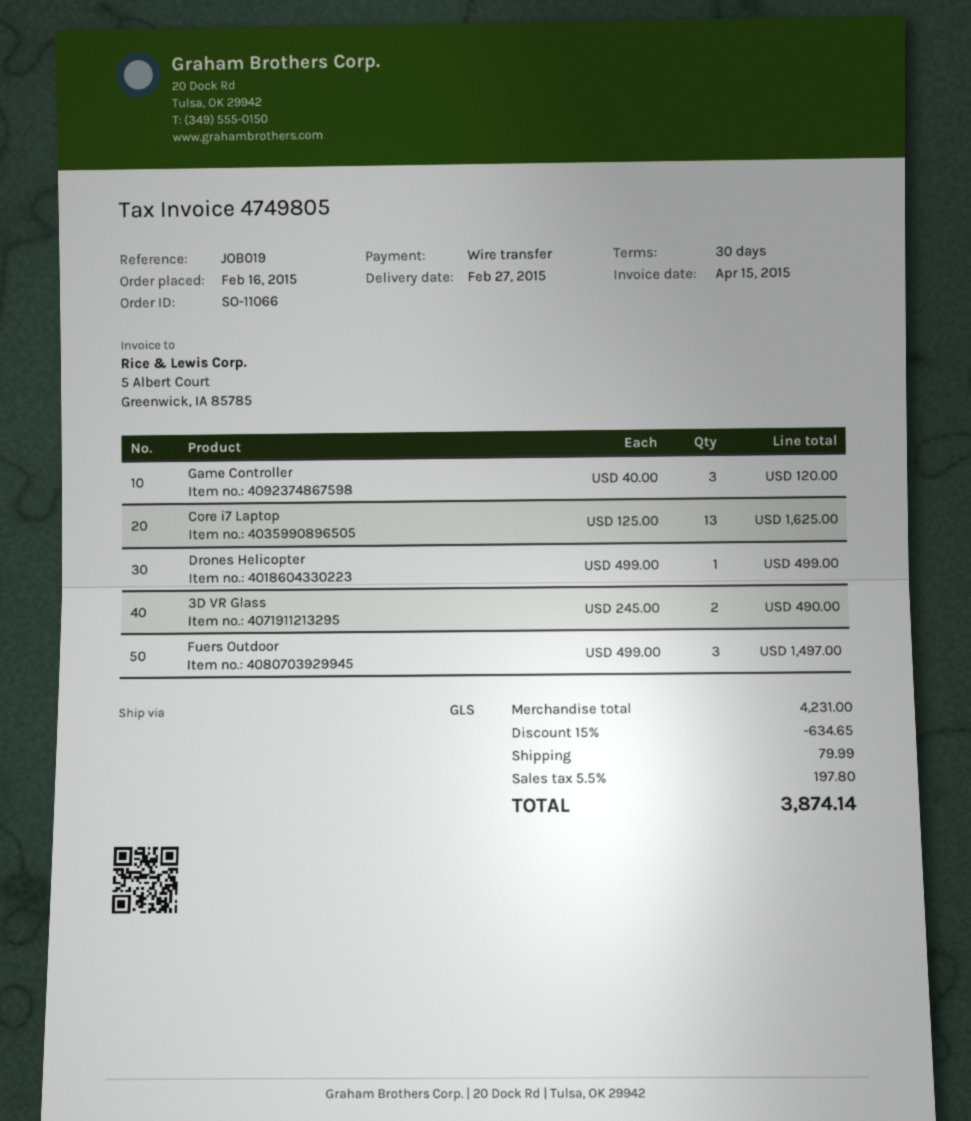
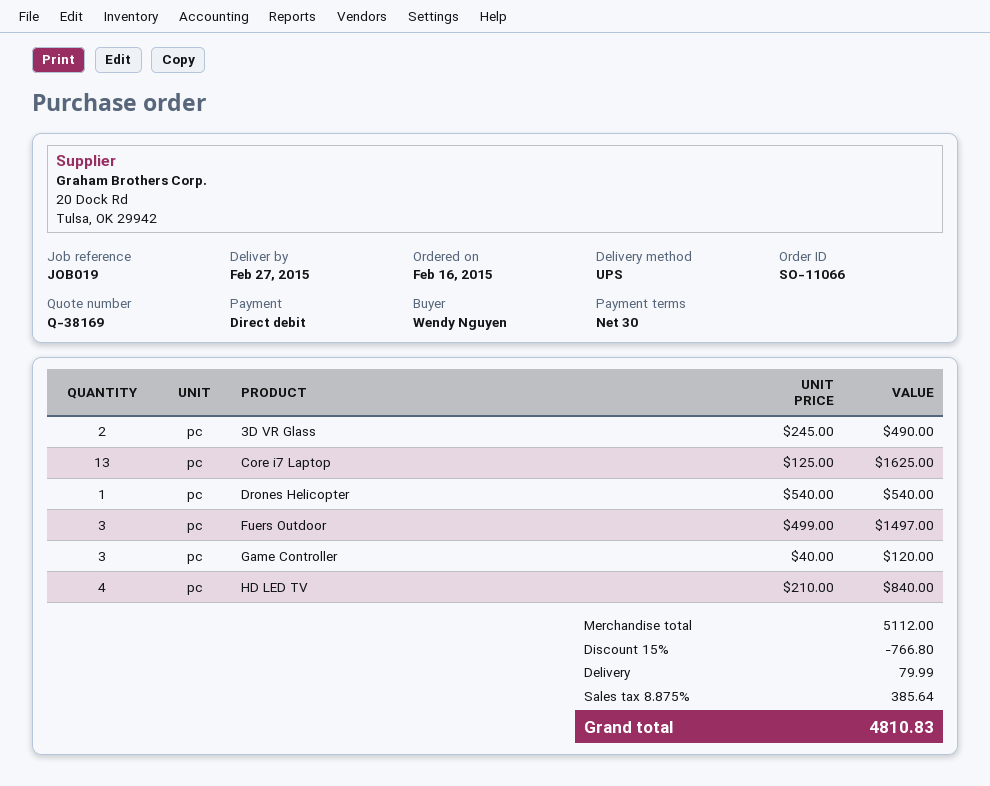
payment method: bank transfer -> direct debit
shipping method: GLS -> UPS
Drones Helicopter: 1 x 499.00 = 499.00 -> 1 x 540.00 = 540.00
HD LED TV: none -> 4 x 210.00 = 840.00
subtotal: 4231.00 -> 5112.00
discount: 15% = 634.65 -> 15% = 766.80
tax: 5.5% = 197.80 -> 8.875% = 385.64
total: 3874.14 -> 4810.83

